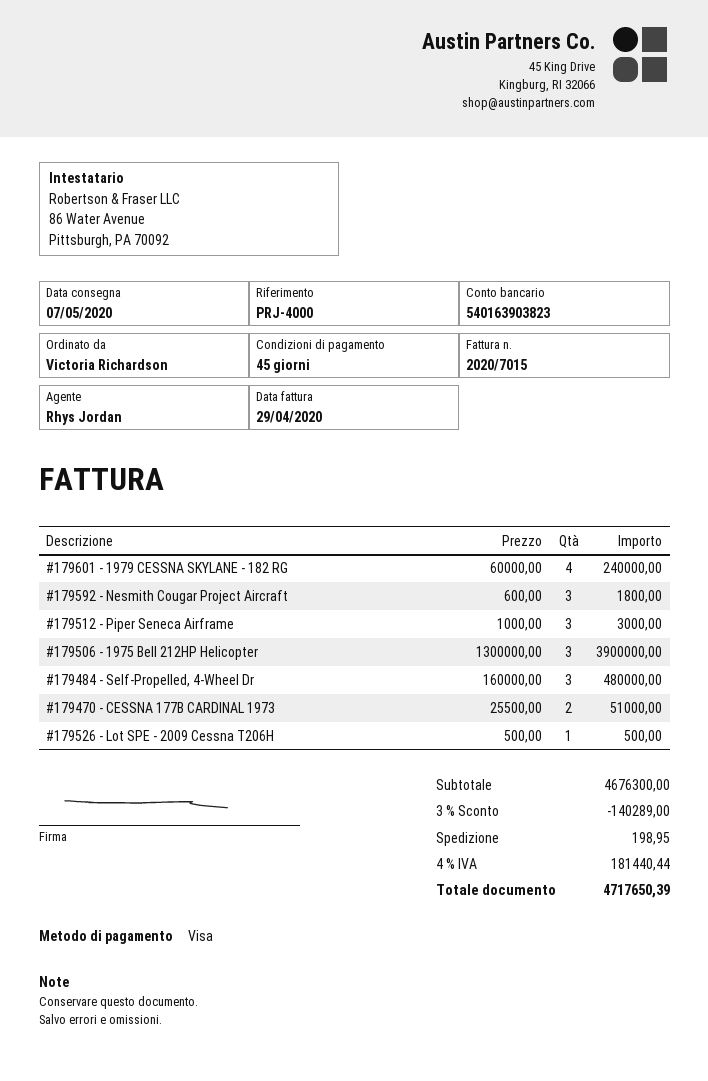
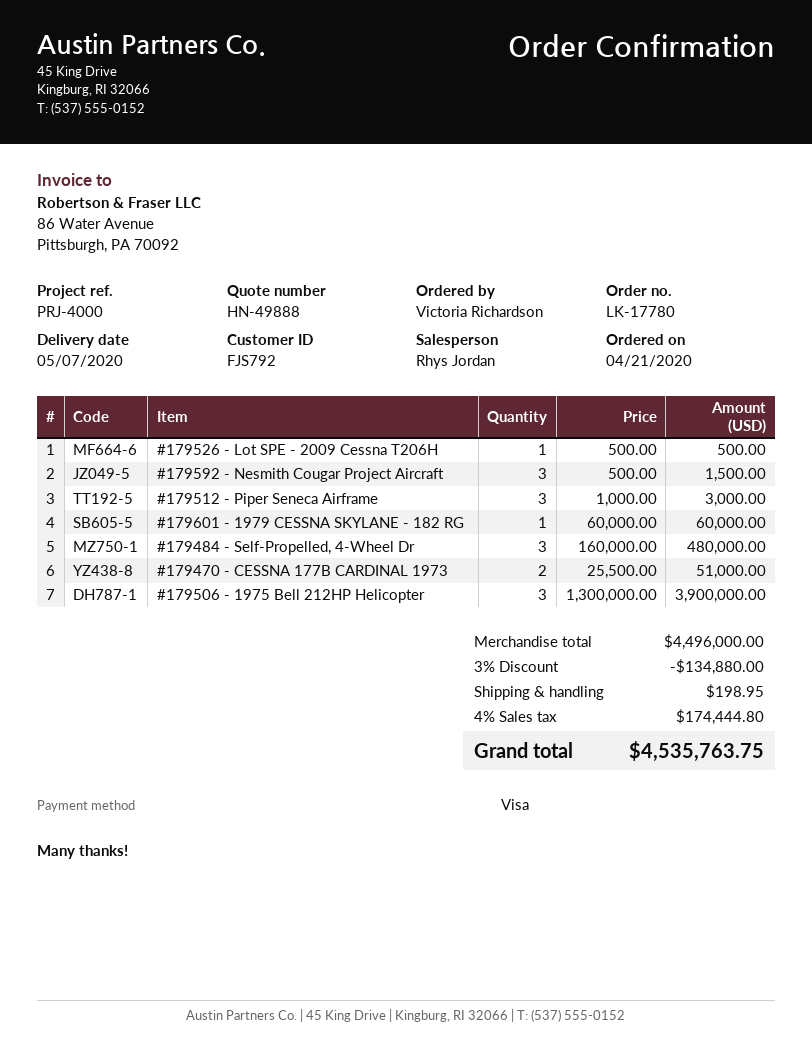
#179601 - 1979 CESSNA SKYLANE - 182 RG: 4 x 60000.00 = 240000.00 -> 1 x 60000.00 = 60000.00
#179592 - Nesmith Cougar Project Aircraft: 3 x 600.00 = 1800.00 -> 3 x 500.00 = 1500.00
subtotal: 4676300.00 -> 4496000.00
discount: 3% = 140289.00 -> 3% = 134880.00
tax: 4% = 181440.44 -> 4% = 174444.80
total: 4717650.39 -> 4535763.75

